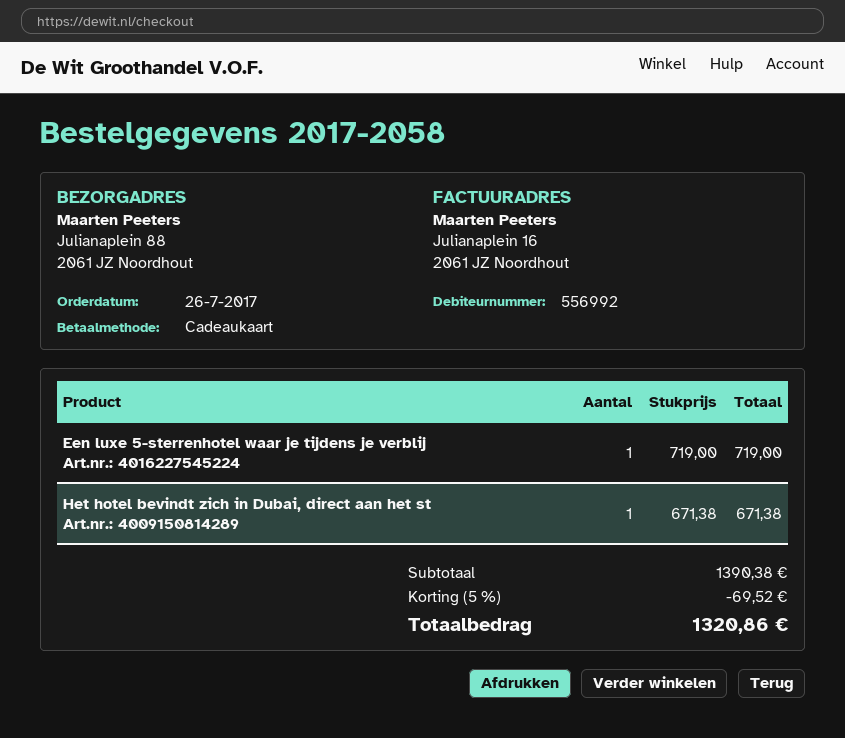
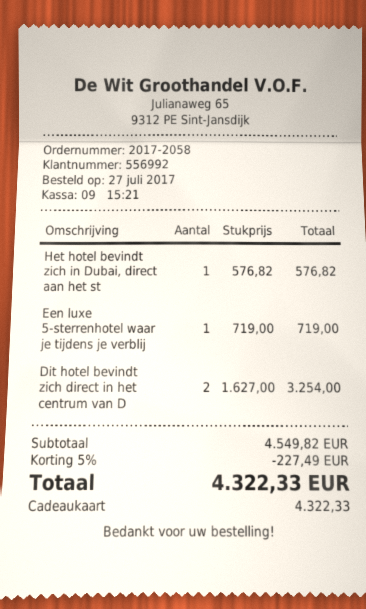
order date: 2017-07-26 -> 2017-07-27
Het hotel bevindt zich in Dubai, direct aan het st: 1 x 671.38 = 671.38 -> 1 x 576.82 = 576.82
Dit hotel bevindt zich direct in het centrum van D: none -> 2 x 1627.00 = 3254.00
subtotal: 1390.38 -> 4549.82
discount: 5% = 69.52 -> 5% = 227.49
total: 1320.86 -> 4322.33

